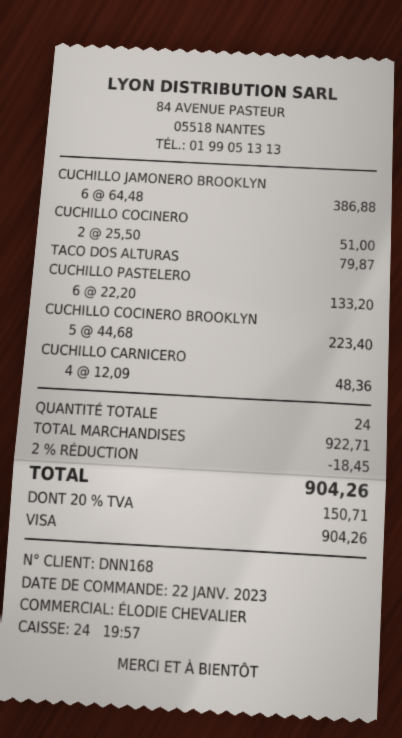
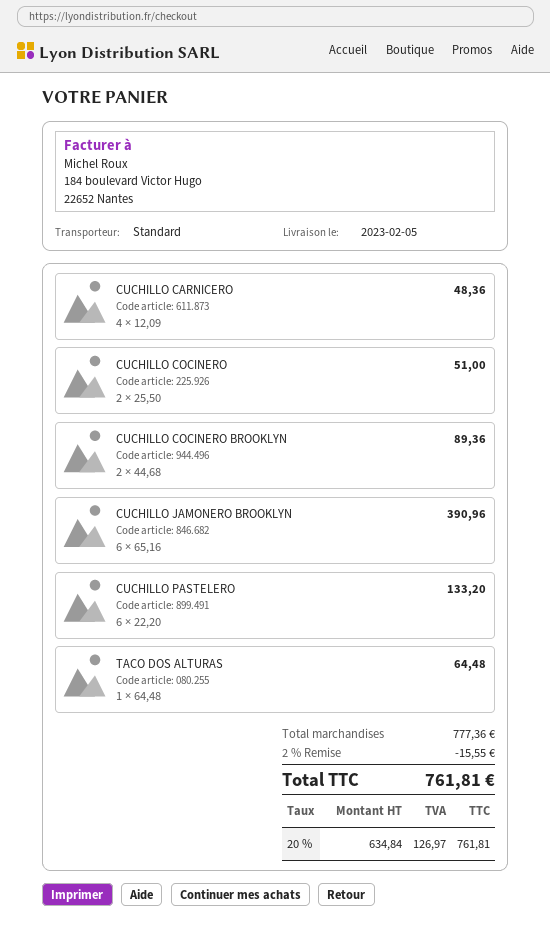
CUCHILLO JAMONERO BROOKLYN: 6 x 64.48 = 386.88 -> 6 x 65.16 = 390.96
TACO DOS ALTURAS: 1 x 79.87 = 79.87 -> 1 x 64.48 = 64.48
CUCHILLO COCINERO BROOKLYN: 5 x 44.68 = 223.40 -> 2 x 44.68 = 89.36
subtotal: 922.71 -> 777.36
discount: 2% = 18.45 -> 2% = 15.55
tax: 20% = 150.71 -> 20% = 126.97
total: 904.26 -> 761.81

